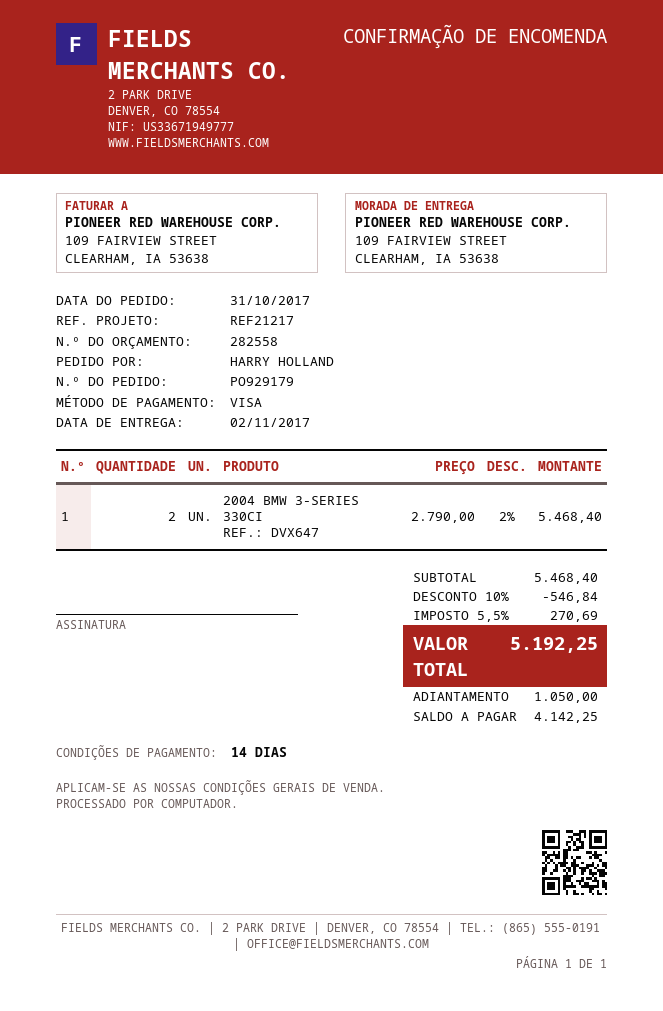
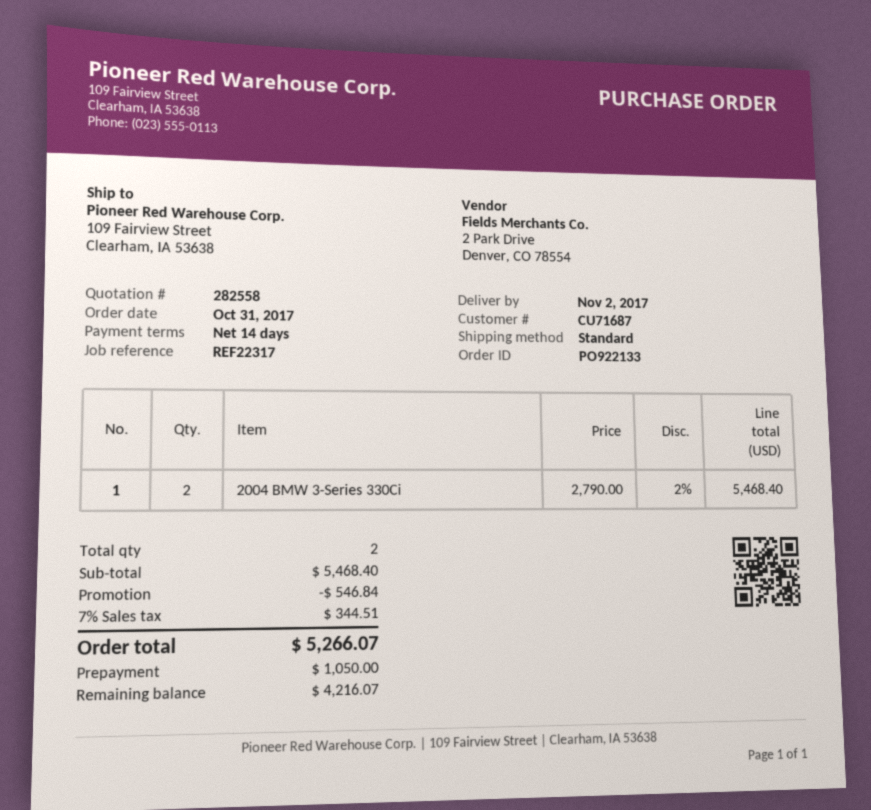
order number: PO929179 -> PO922133
reference: REF21217 -> REF22317
tax: 5.5% = 270.69 -> 7% = 344.51
total: 5192.25 -> 5266.07
balance: 4142.25 -> 4216.07

